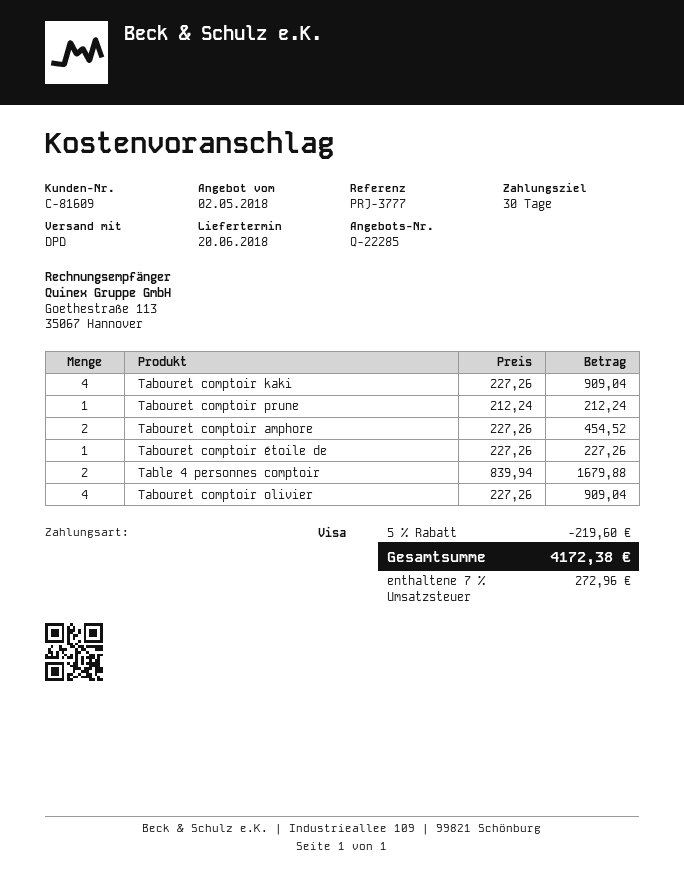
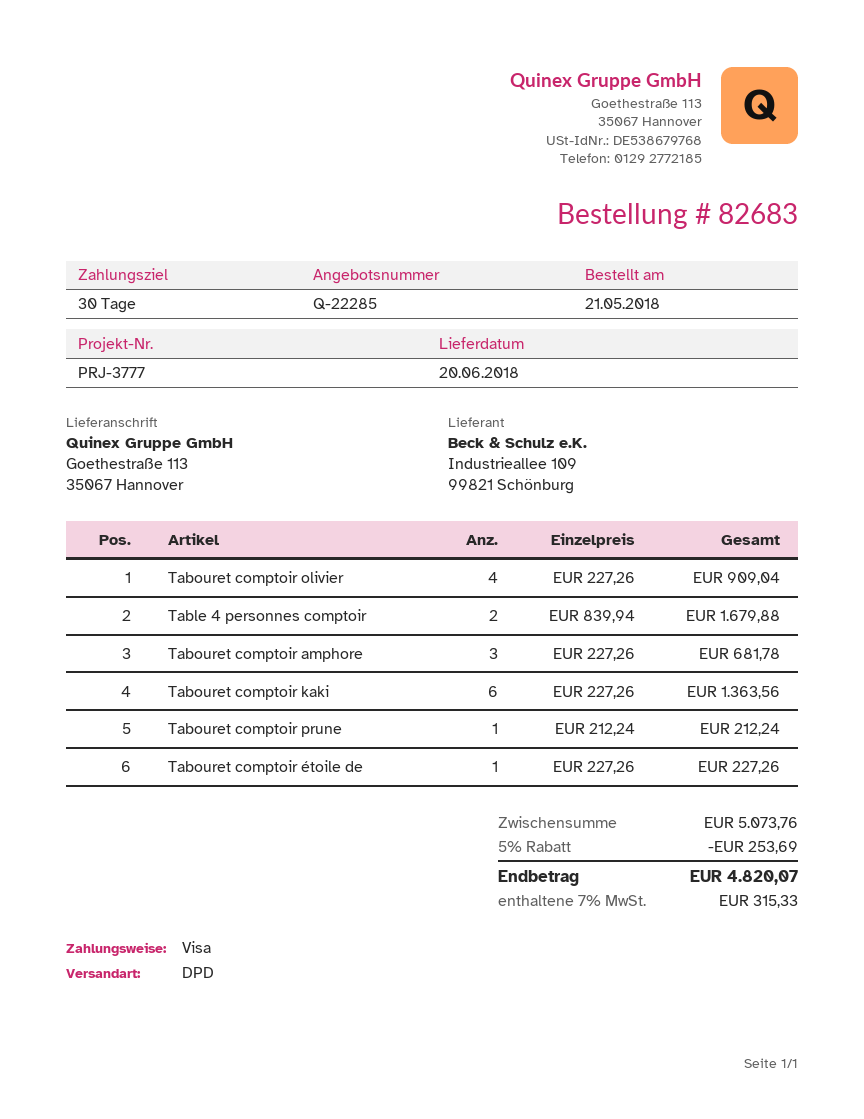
Tabouret comptoir kaki: 4 x 227.26 = 909.04 -> 6 x 227.26 = 1363.56
Tabouret comptoir amphore: 2 x 227.26 = 454.52 -> 3 x 227.26 = 681.78
discount: 5% = 219.60 -> 5% = 253.69
tax: 7% = 272.96 -> 7% = 315.33
total: 4172.38 -> 4820.07

